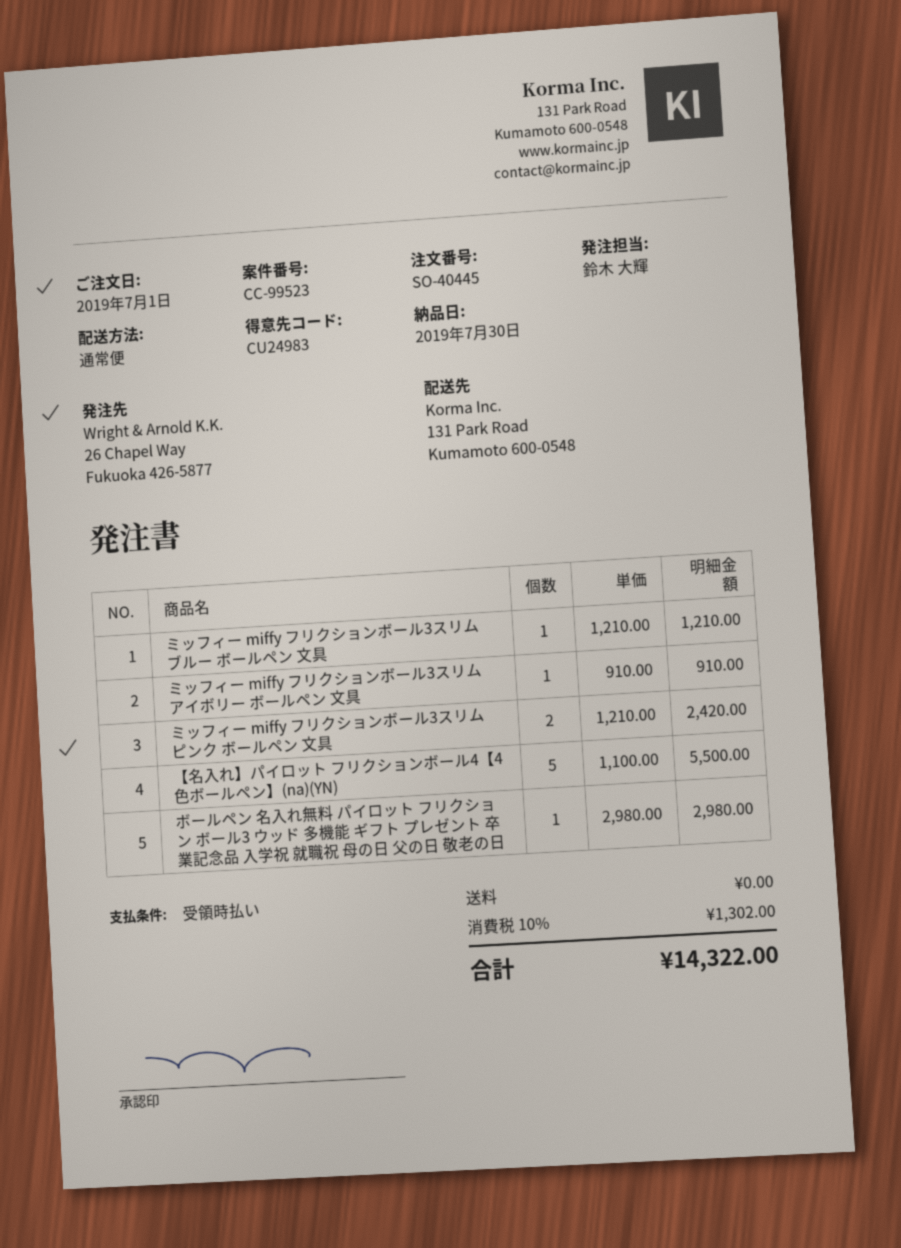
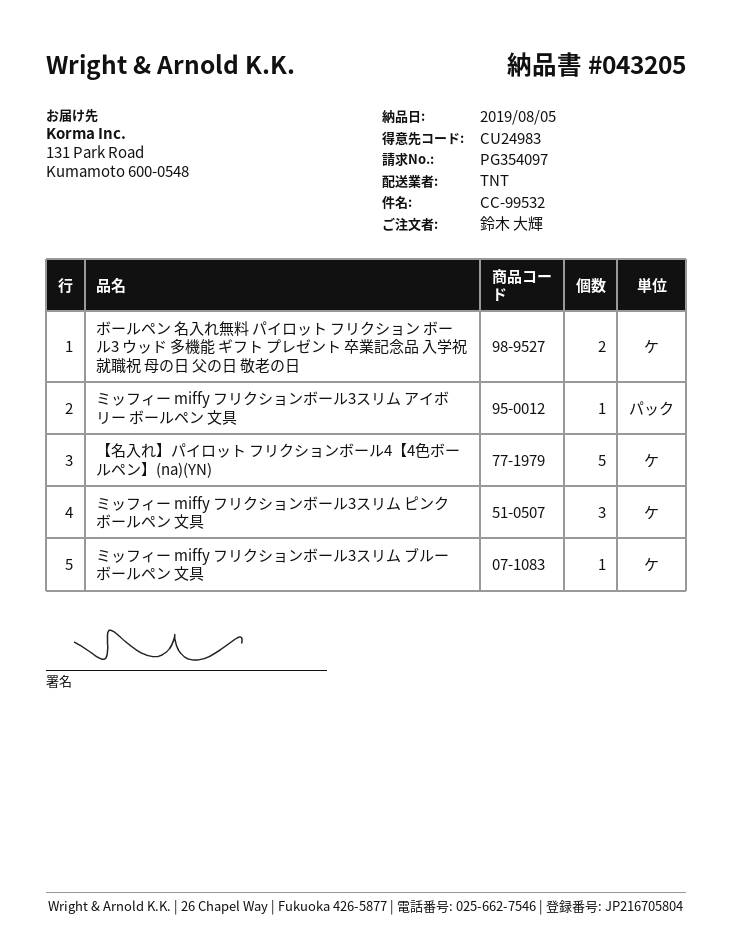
delivery date: 2019-07-30 -> 2019-08-05
reference: CC-99523 -> CC-99532
shipping method: standard -> TNT
ミッフィー miffy フリクションボール3スリム ピンク ボールペン 文具: 2 -> 3
ボールペン 名入れ無料 パイロット フリクション ボール3 ウッド 多機能 ギフト プレゼント 卒業記念品 入学祝 就職祝 母の日 父の日 敬老の日: 1 -> 2

